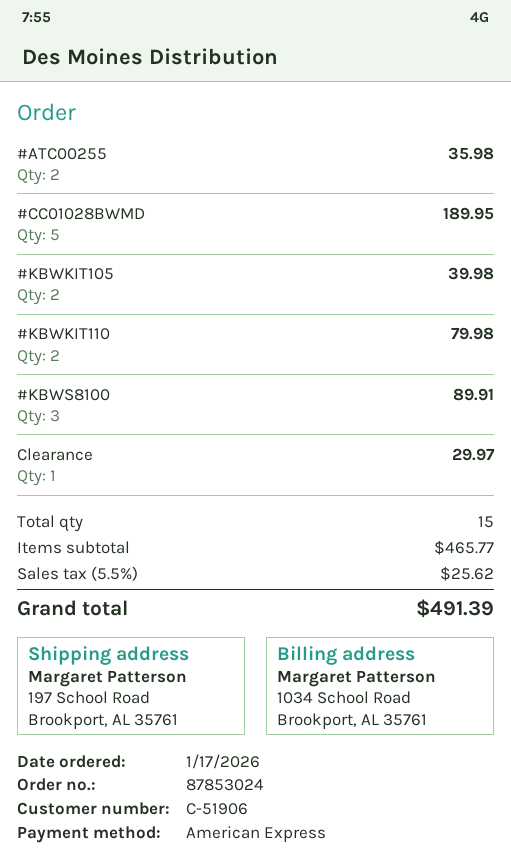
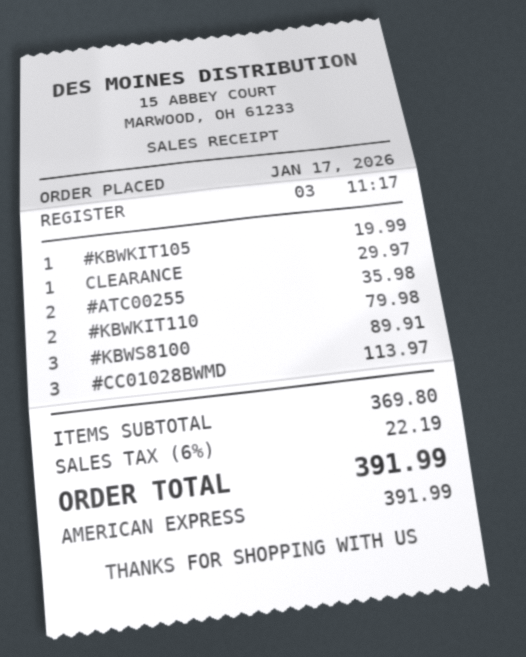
#CC01028BWMD: 5 for 189.95 -> 3 for 113.97
#KBWKIT105: 2 for 39.98 -> 1 for 19.99
subtotal: 465.77 -> 369.80
tax: 5.5% = 25.62 -> 6% = 22.19
total: 491.39 -> 391.99

